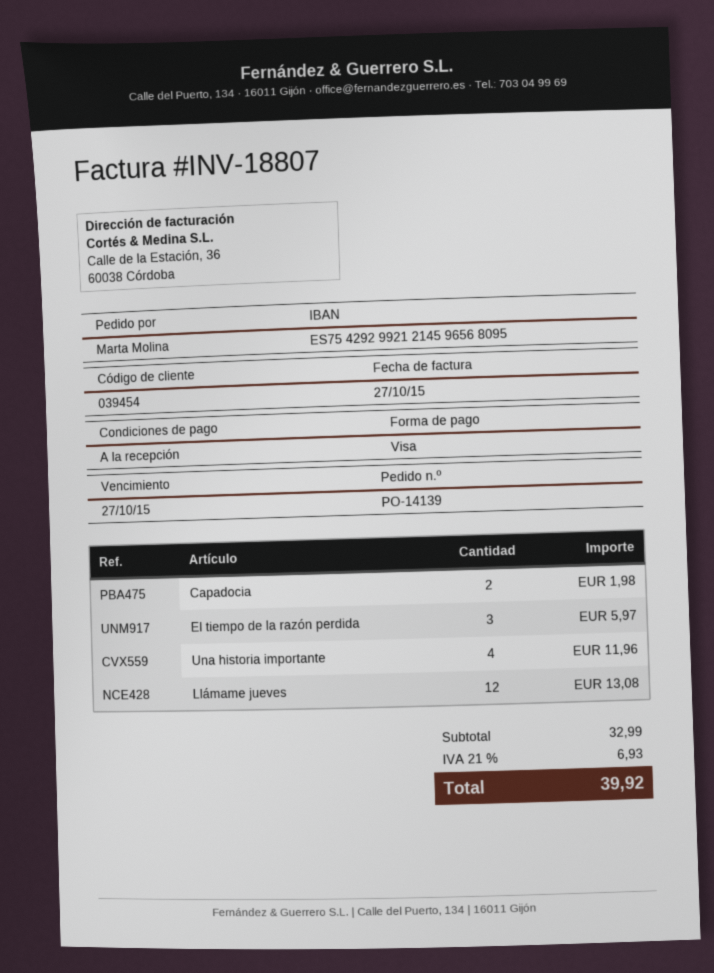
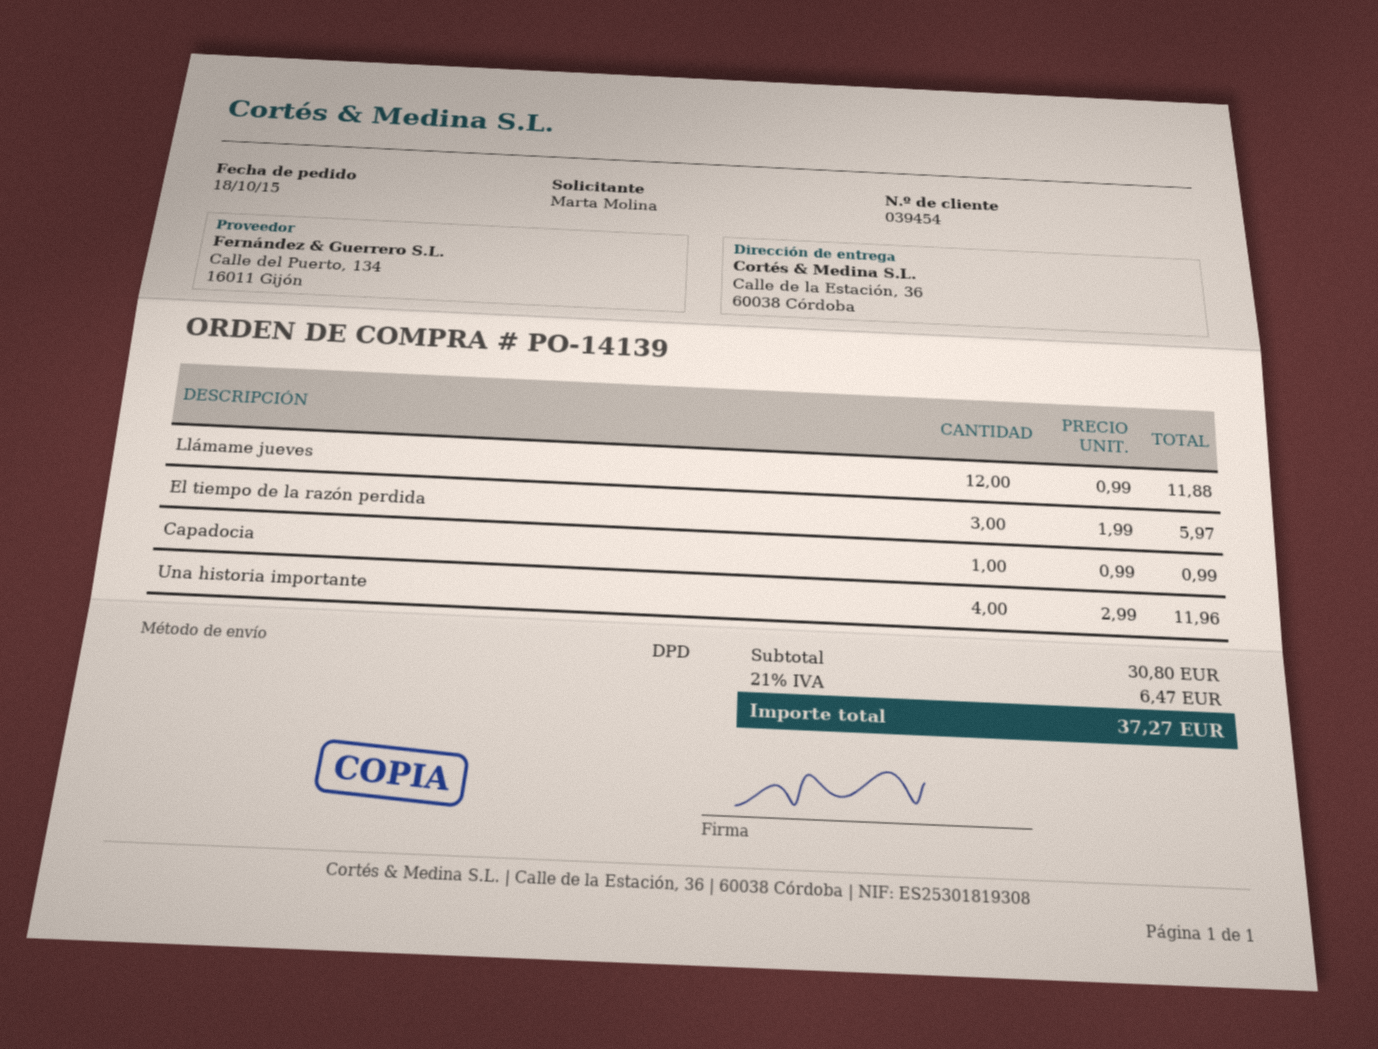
Capadocia: 2 for 1.98 -> 1 for 0.99
Llámame jueves: 12 for 13.08 -> 12 for 11.88
subtotal: 32.99 -> 30.80
tax: 21% = 6.93 -> 21% = 6.47
total: 39.92 -> 37.27

